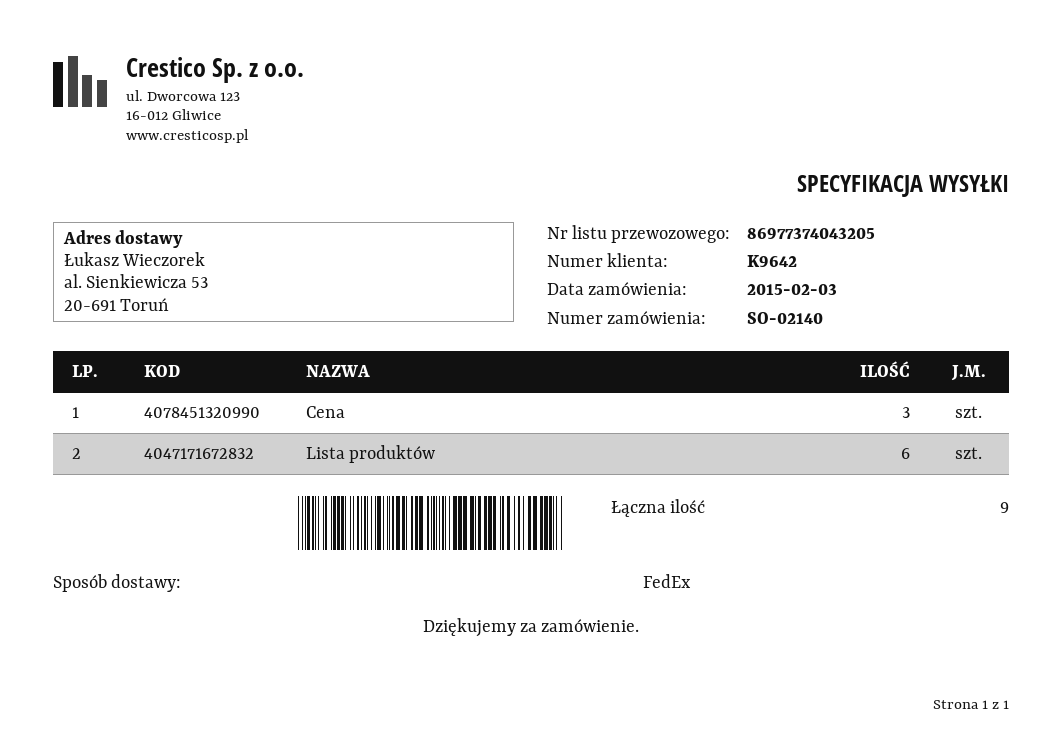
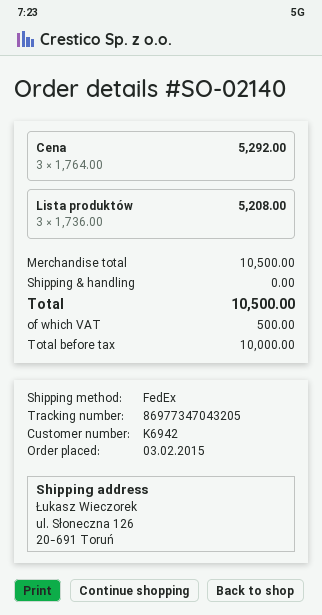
customer number: K9642 -> K6942
tracking number: 86977374043205 -> 86977347043205
ship to: al. Sienkiewicza 53, 20-691 Toruń -> ul. Słoneczna 126, 20-691 Toruń
Lista produktów: 6 -> 3

